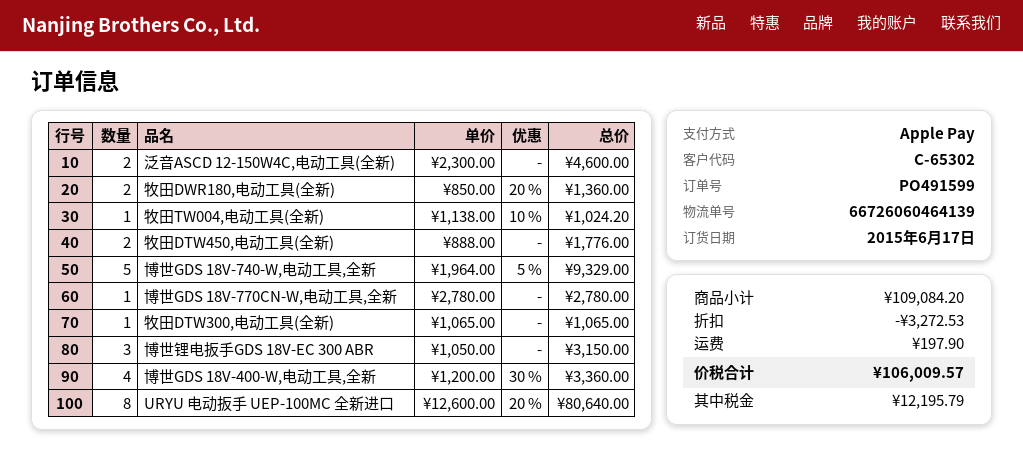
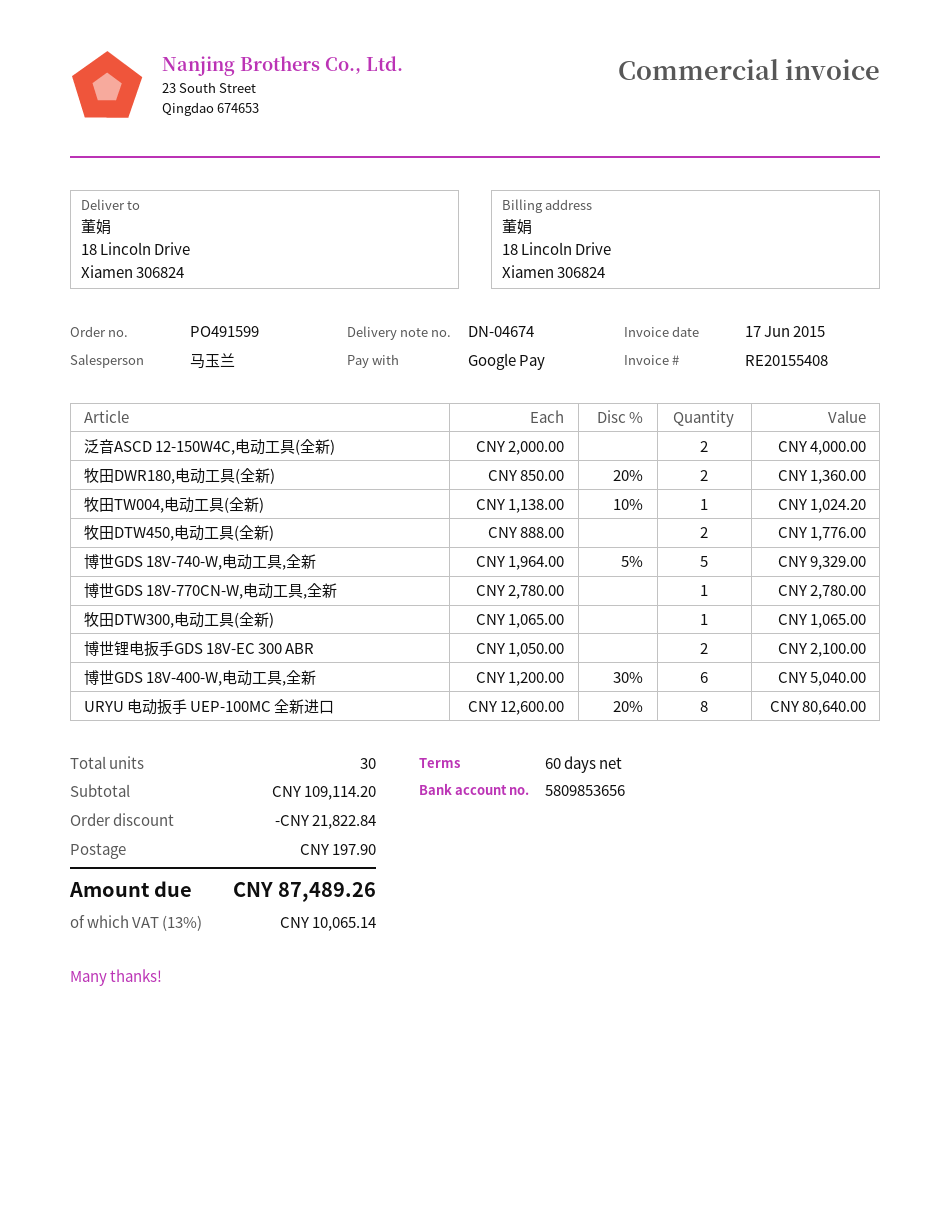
payment method: Apple Pay -> Google Pay
泛音ASCD 12-150W4C,电动工具(全新): 2 x 2300.00 = 4600.00 -> 2 x 2000.00 = 4000.00
博世锂电扳手GDS 18V-EC 300 ABR: 3 x 1050.00 = 3150.00 -> 2 x 1050.00 = 2100.00
博世GDS 18V-400-W,电动工具,全新: 4 x 1200.00 - 30% = 3360.00 -> 6 x 1200.00 - 30% = 5040.00
subtotal: 109084.20 -> 109114.20
discount: 3272.53 -> 21822.84
tax: 12195.79 -> 10065.14
total: 106009.57 -> 87489.26

